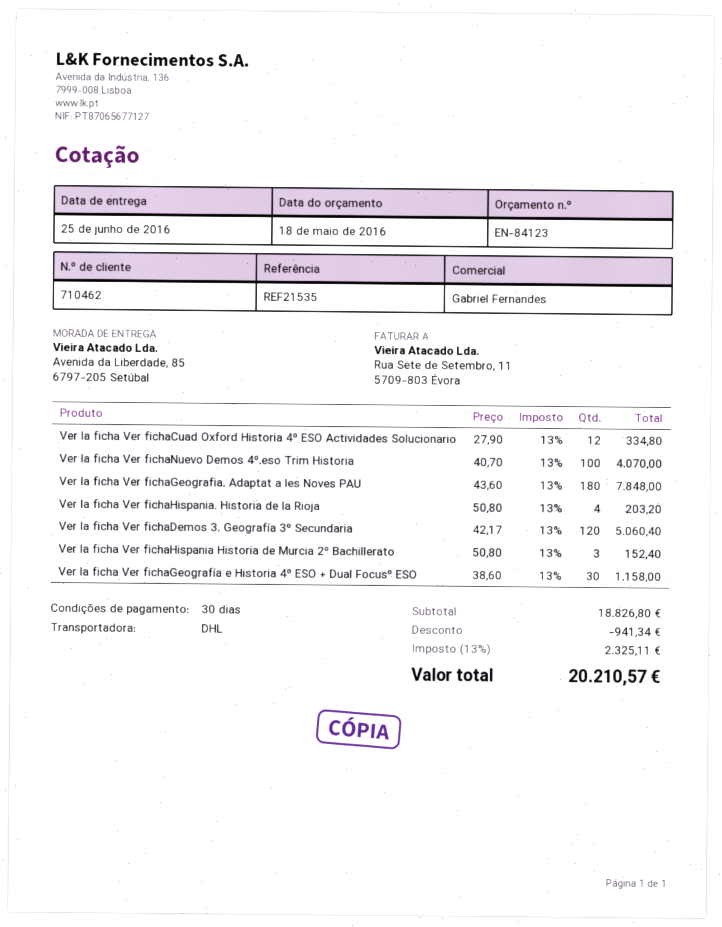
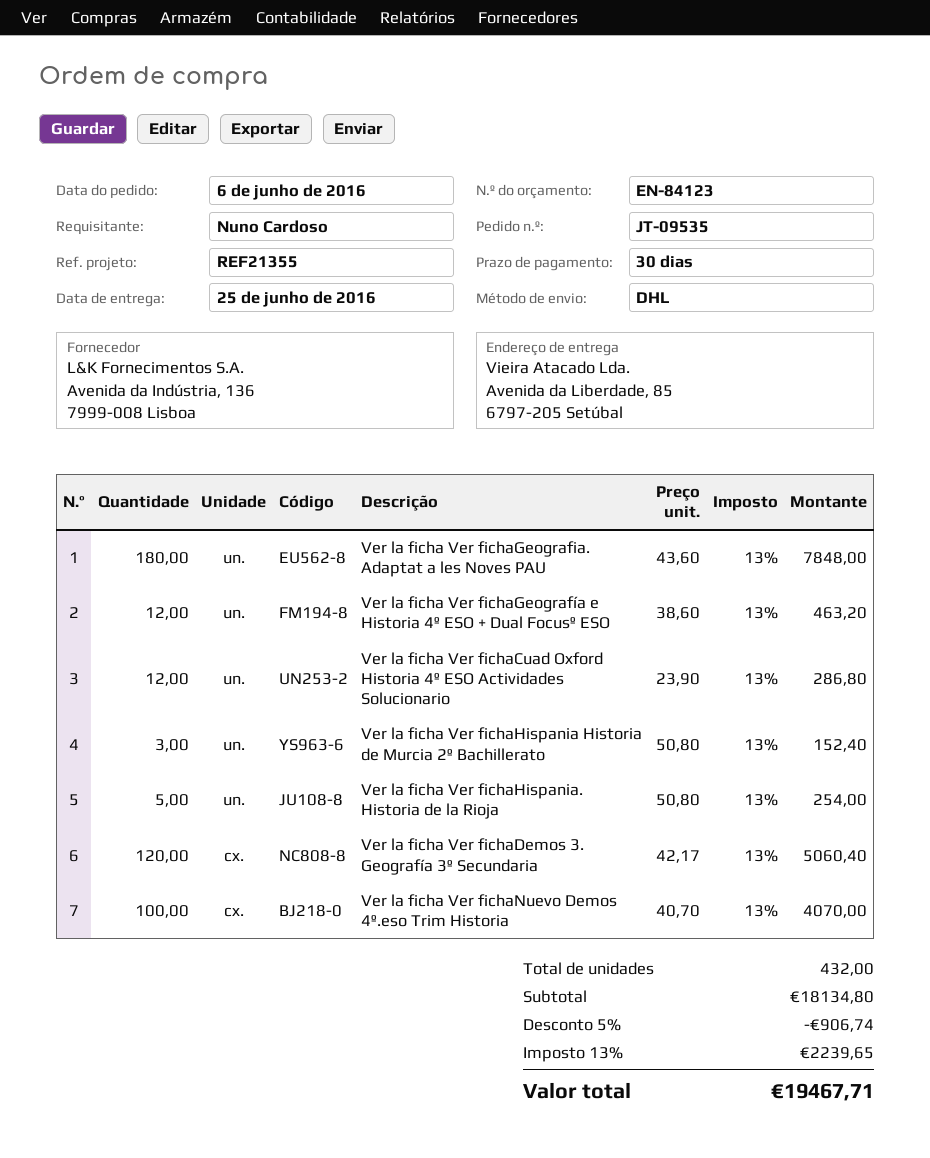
reference: REF21535 -> REF21355
Ver la ficha Ver fichaCuad Oxford Historia 4º ESO Actividades Solucionario: 12 x 27.90 = 334.80 -> 12 x 23.90 = 286.80
Ver la ficha Ver fichaHispania. Historia de la Rioja: 4 x 50.80 = 203.20 -> 5 x 50.80 = 254.00
Ver la ficha Ver fichaGeografía e Historia 4º ESO + Dual Focusº ESO: 30 x 38.60 = 1158.00 -> 12 x 38.60 = 463.20
subtotal: 18826.80 -> 18134.80
discount: 941.34 -> 906.74
tax: 13% = 2325.11 -> 13% = 2239.65
total: 20210.57 -> 19467.71

